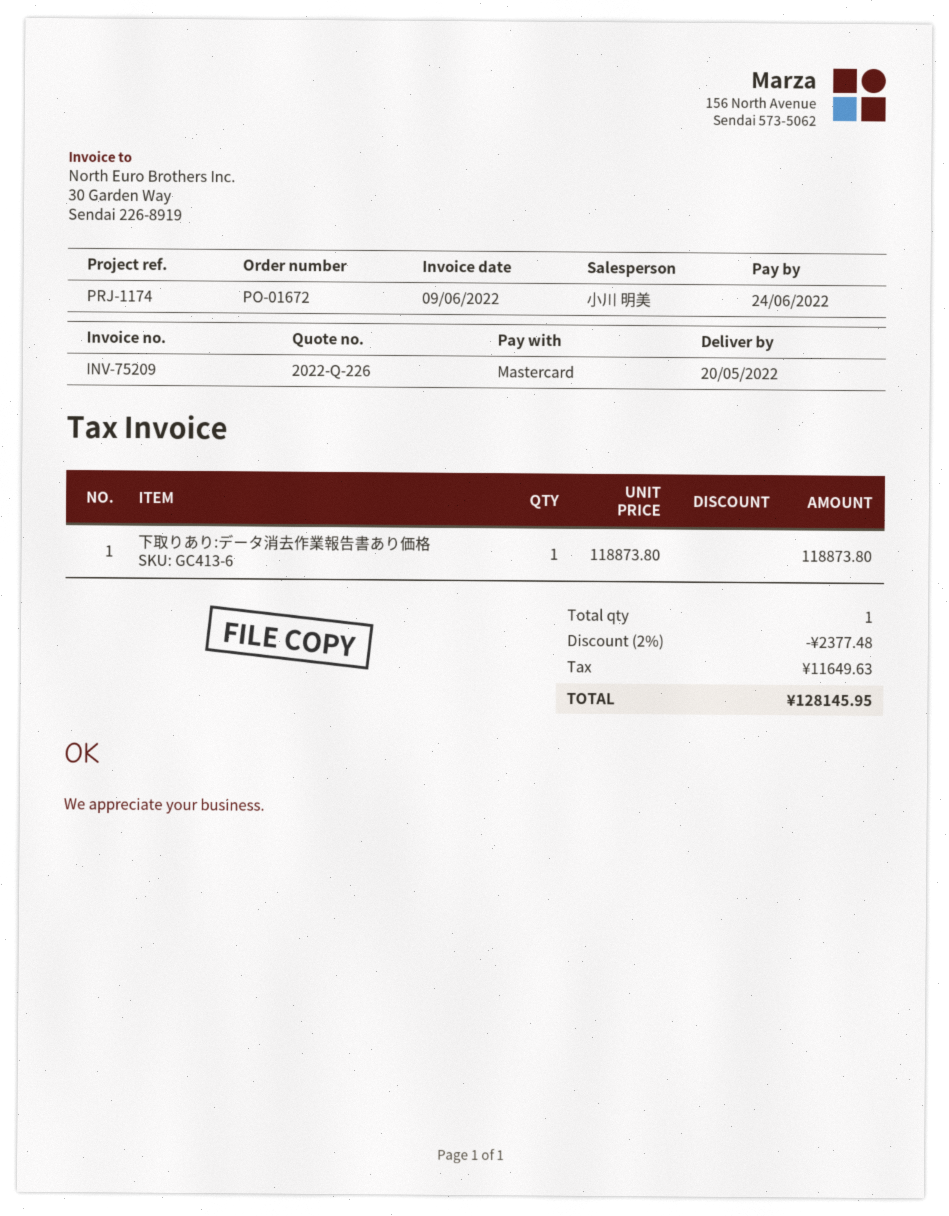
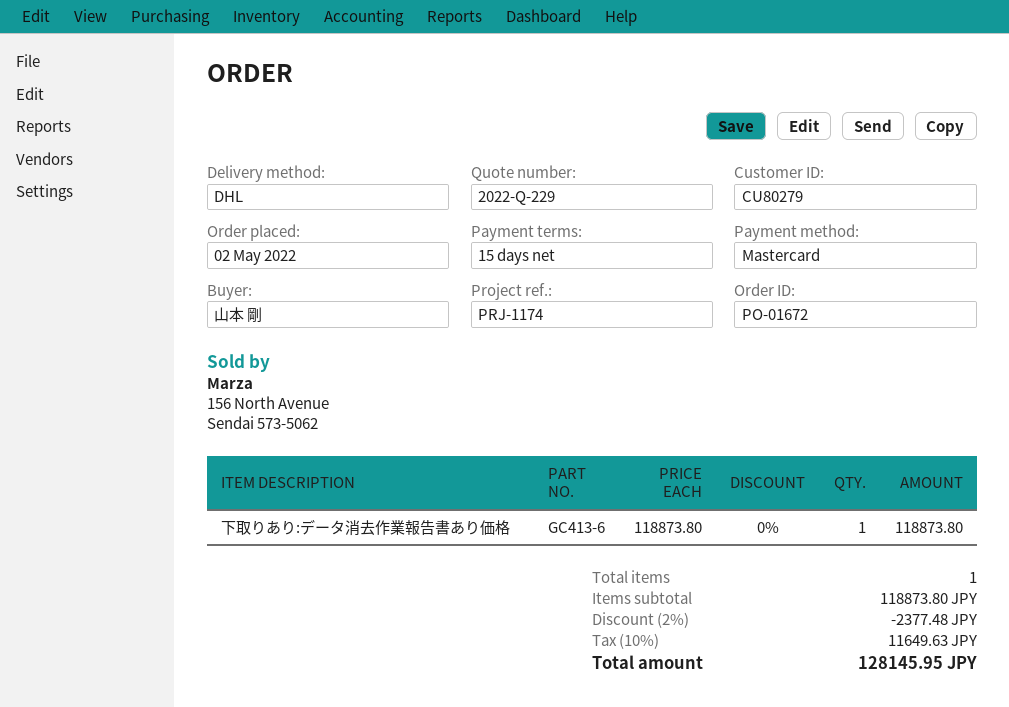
quote number: 2022-Q-226 -> 2022-Q-229

